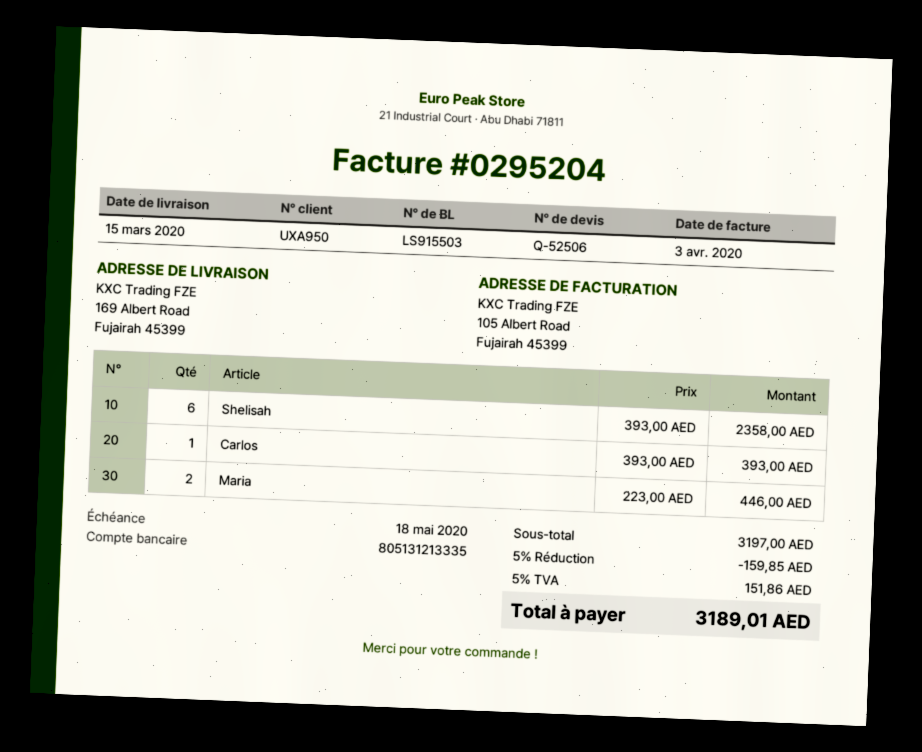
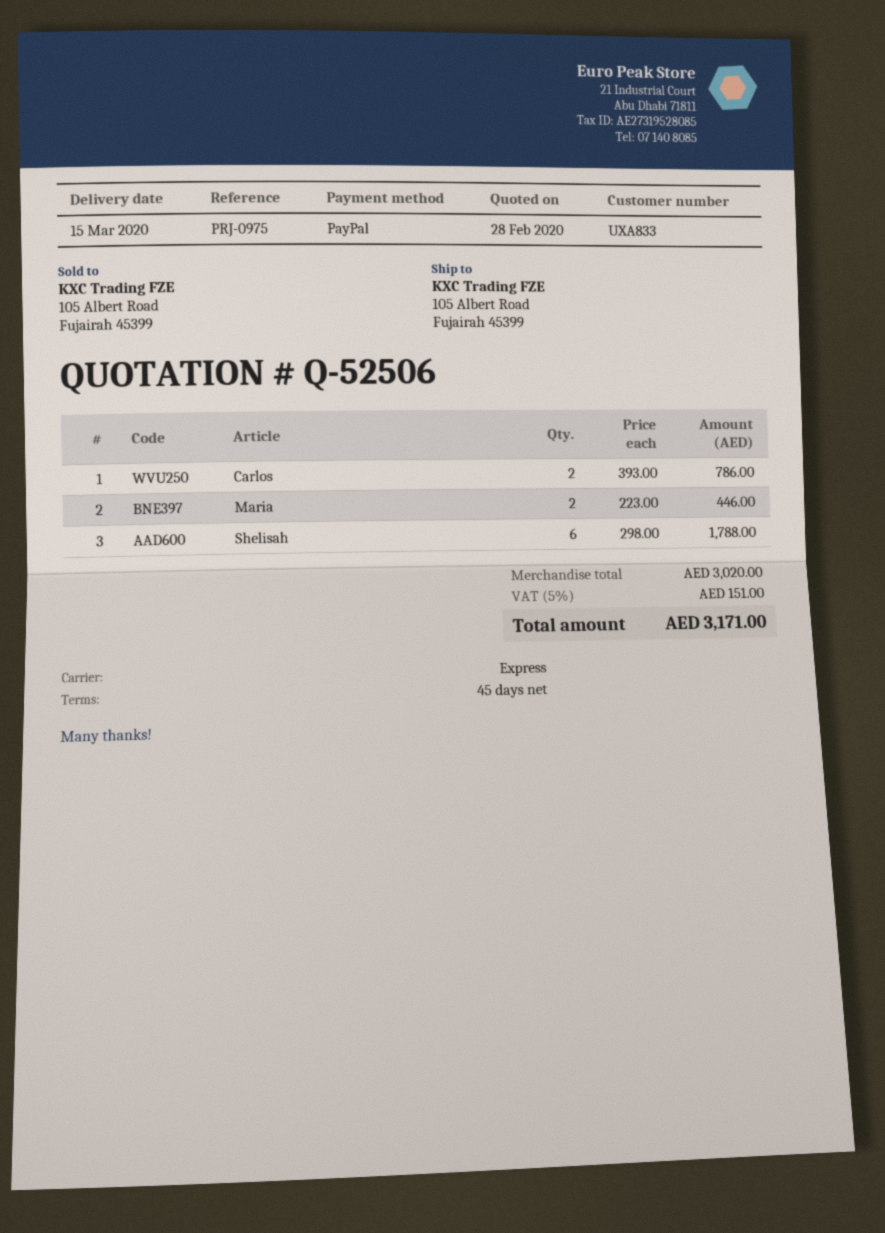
customer number: UXA950 -> UXA833
ship to: 169 Albert Road, Fujairah 45399 -> 105 Albert Road, Fujairah 45399
Shelisah: 6 x 393.00 = 2358.00 -> 6 x 298.00 = 1788.00
Carlos: 1 x 393.00 = 393.00 -> 2 x 393.00 = 786.00
subtotal: 3197.00 -> 3020.00
discount: 5% = 159.85 -> none
tax: 5% = 151.86 -> 5% = 151.00
total: 3189.01 -> 3171.00

